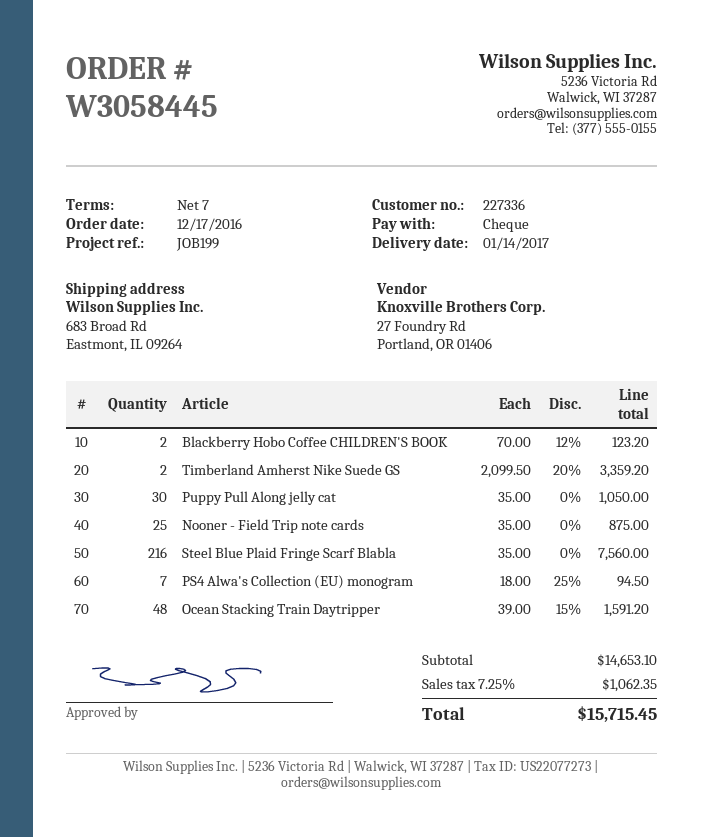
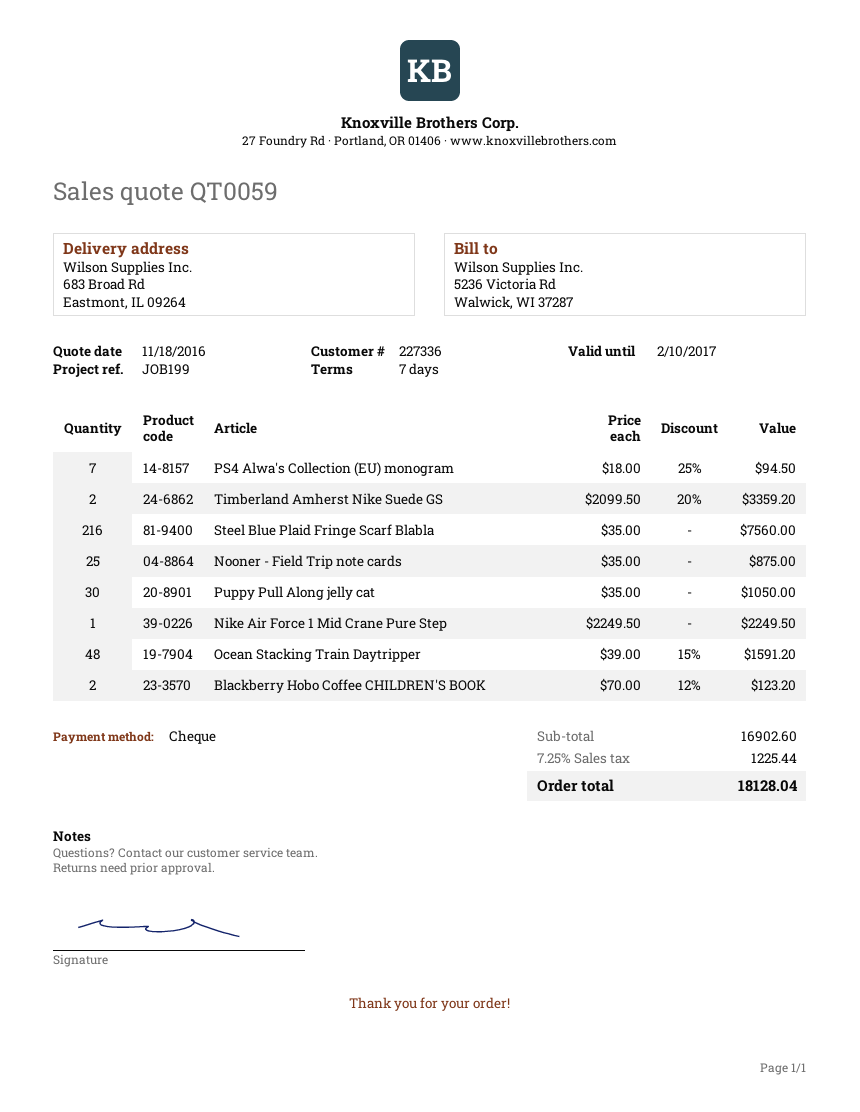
Nike Air Force 1 Mid Crane Pure Step: none -> 1 x 2249.50 = 2249.50
subtotal: 14653.10 -> 16902.60
tax: 7.25% = 1062.35 -> 7.25% = 1225.44
total: 15715.45 -> 18128.04

